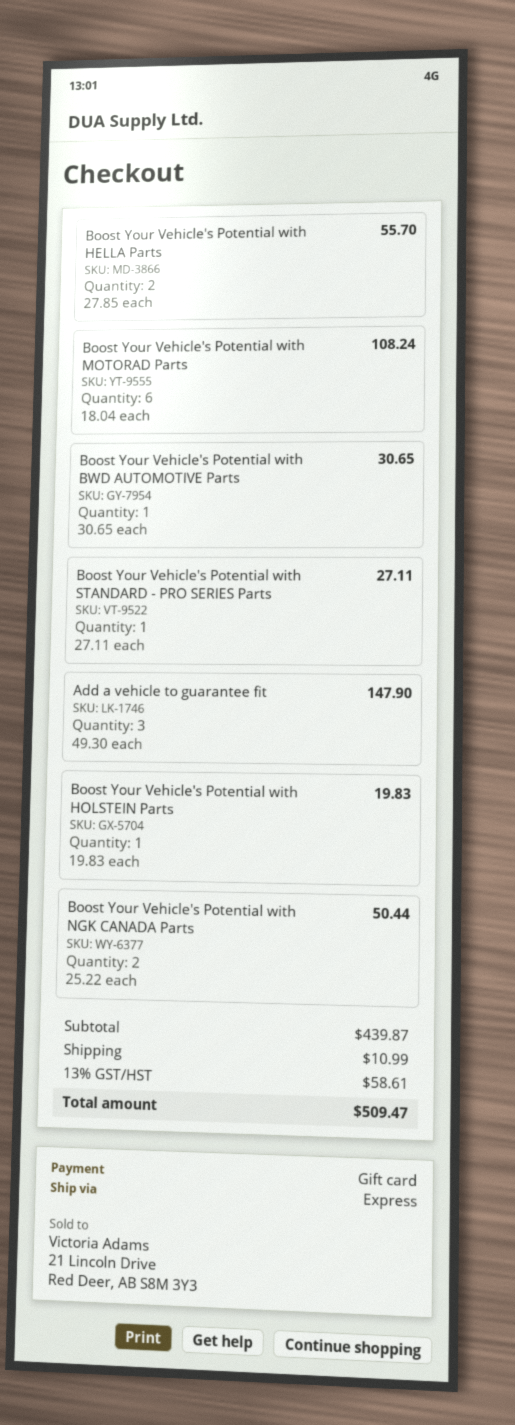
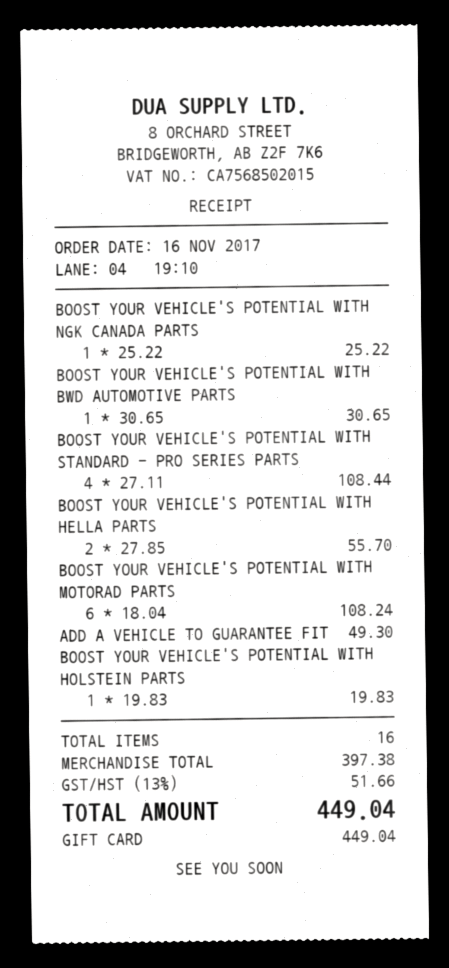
Boost Your Vehicle's Potential with STANDARD - PRO SERIES Parts: 1 x 27.11 = 27.11 -> 4 x 27.11 = 108.44
Add a vehicle to guarantee fit: 3 x 49.30 = 147.90 -> 1 x 49.30 = 49.30
Boost Your Vehicle's Potential with NGK CANADA Parts: 2 x 25.22 = 50.44 -> 1 x 25.22 = 25.22
subtotal: 439.87 -> 397.38
shipping: 10.99 -> none
tax: 13% = 58.61 -> 13% = 51.66
total: 509.47 -> 449.04

